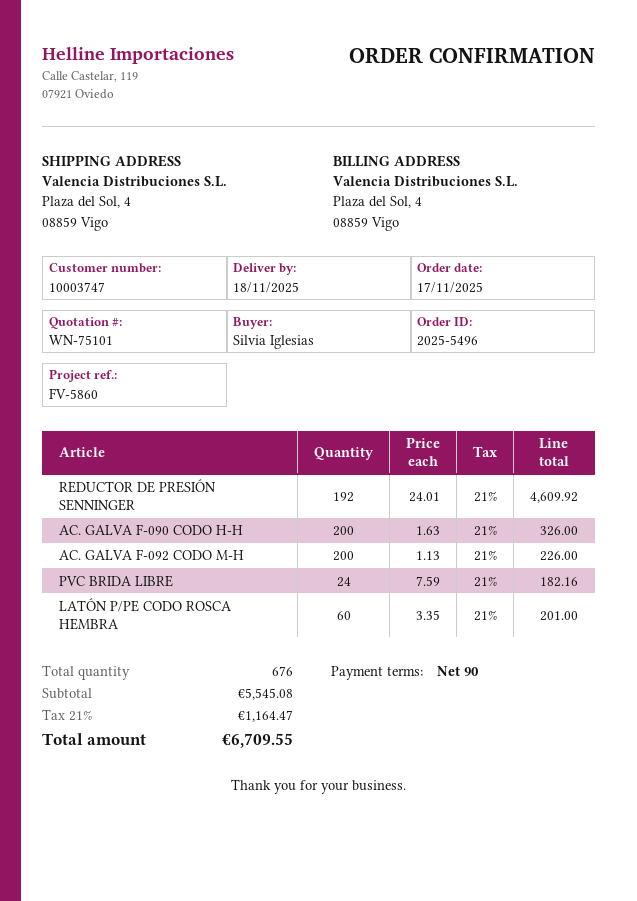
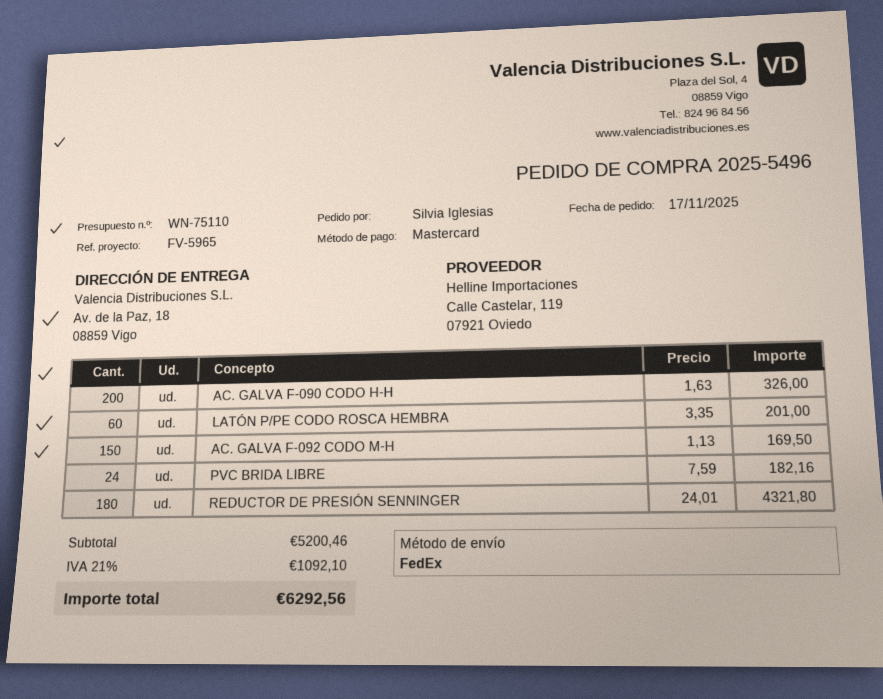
quote number: WN-75101 -> WN-75110
reference: FV-5860 -> FV-5965
ship to: Plaza del Sol, 4, 08859 Vigo -> Av. de la Paz, 18, 08859 Vigo
REDUCTOR DE PRESIÓN SENNINGER: 192 x 24.01 = 4609.92 -> 180 x 24.01 = 4321.80
AC. GALVA F-092 CODO M-H: 200 x 1.13 = 226.00 -> 150 x 1.13 = 169.50
subtotal: 5545.08 -> 5200.46
tax: 21% = 1164.47 -> 21% = 1092.10
total: 6709.55 -> 6292.56

